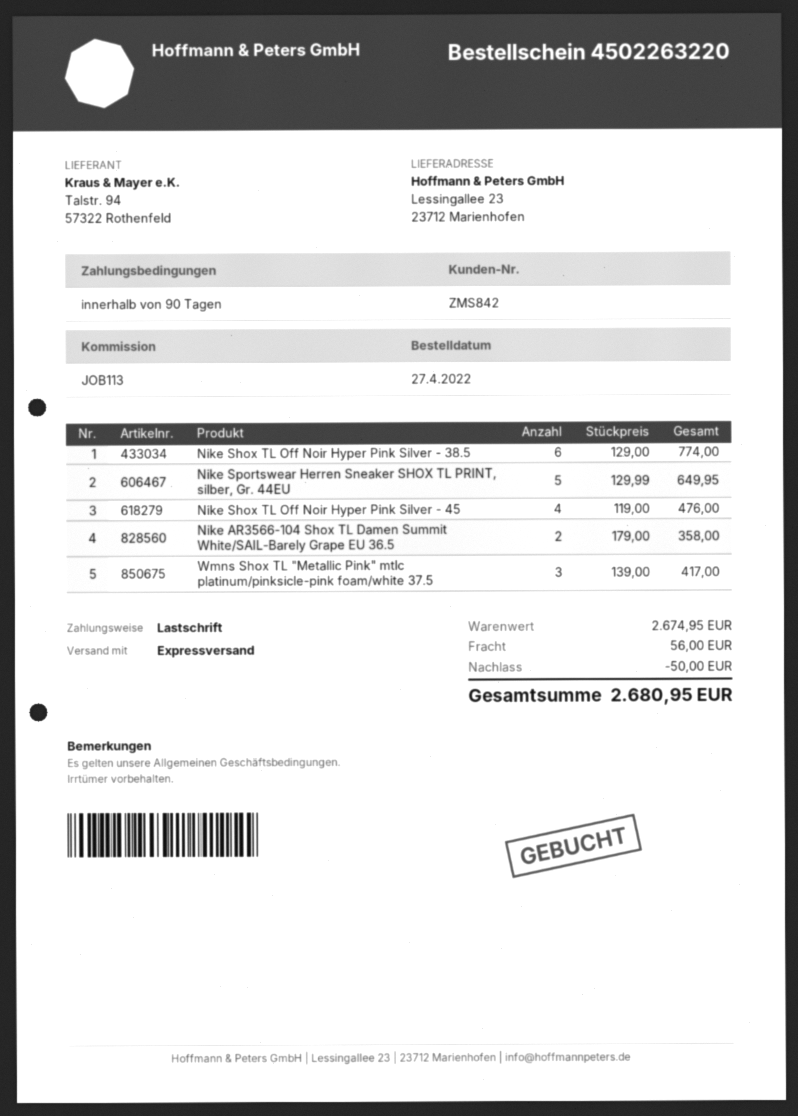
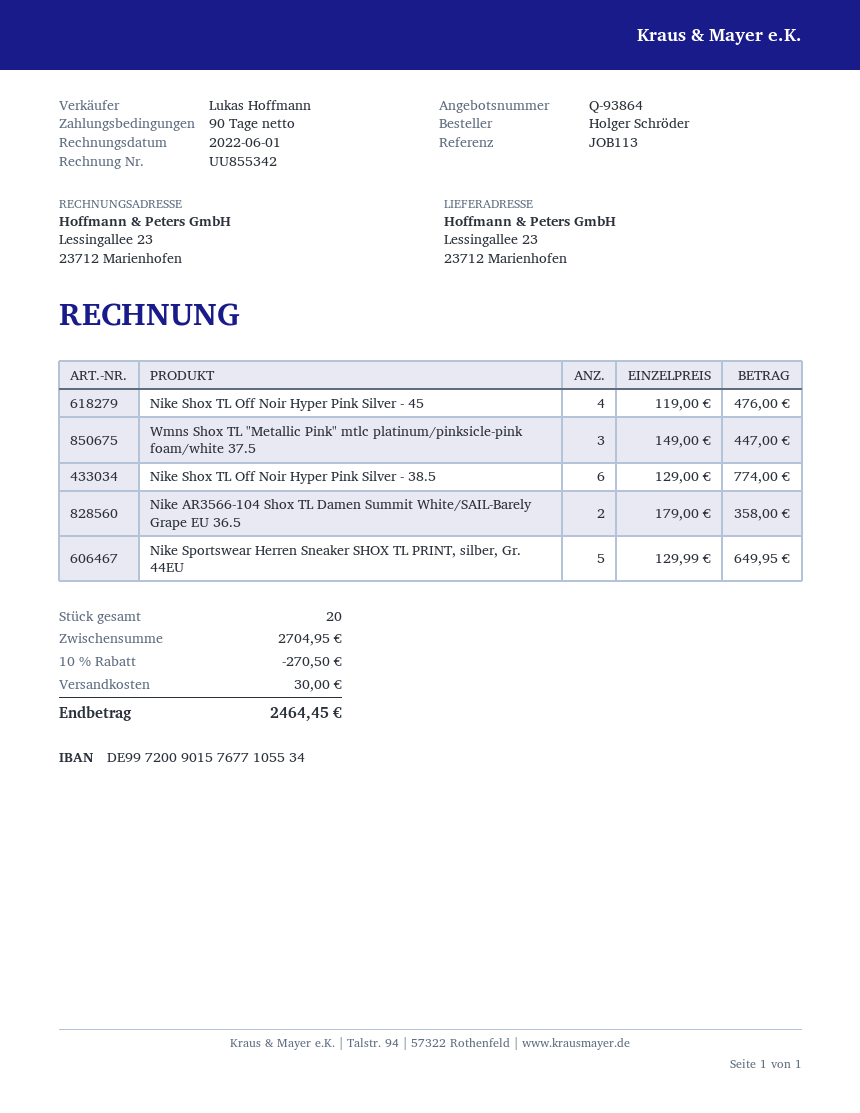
Wmns Shox TL "Metallic Pink" mtlc platinum/pinksicle-pink foam/white 37.5: 3 x 139.00 = 417.00 -> 3 x 149.00 = 447.00
subtotal: 2674.95 -> 2704.95
discount: 50.00 -> 270.50
shipping: 56.00 -> 30.00
total: 2680.95 -> 2464.45

